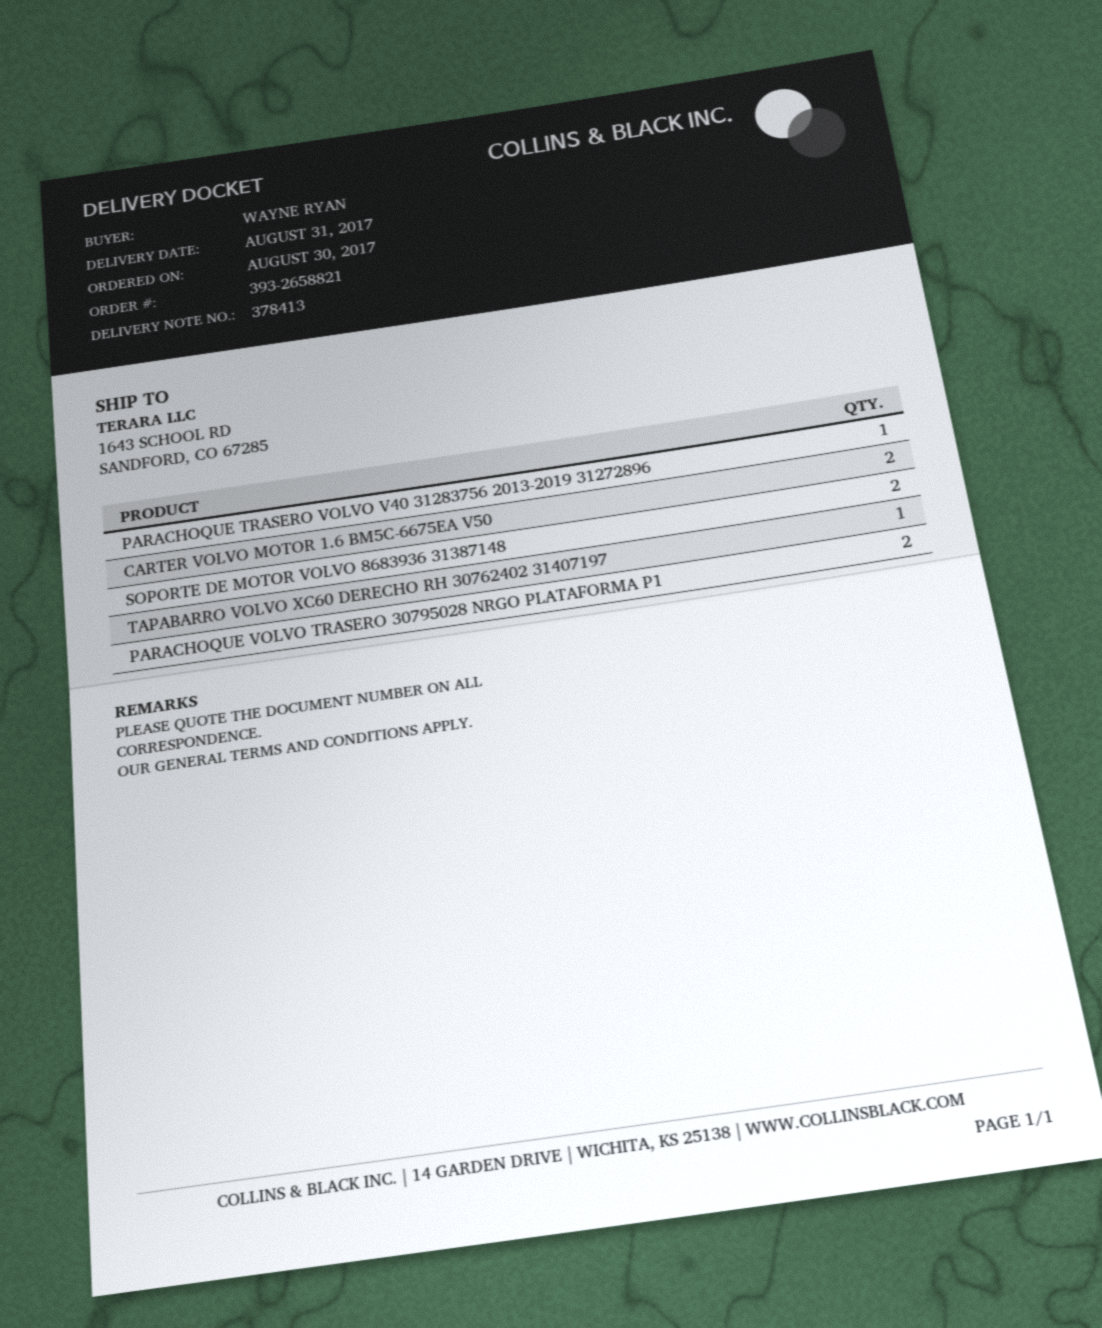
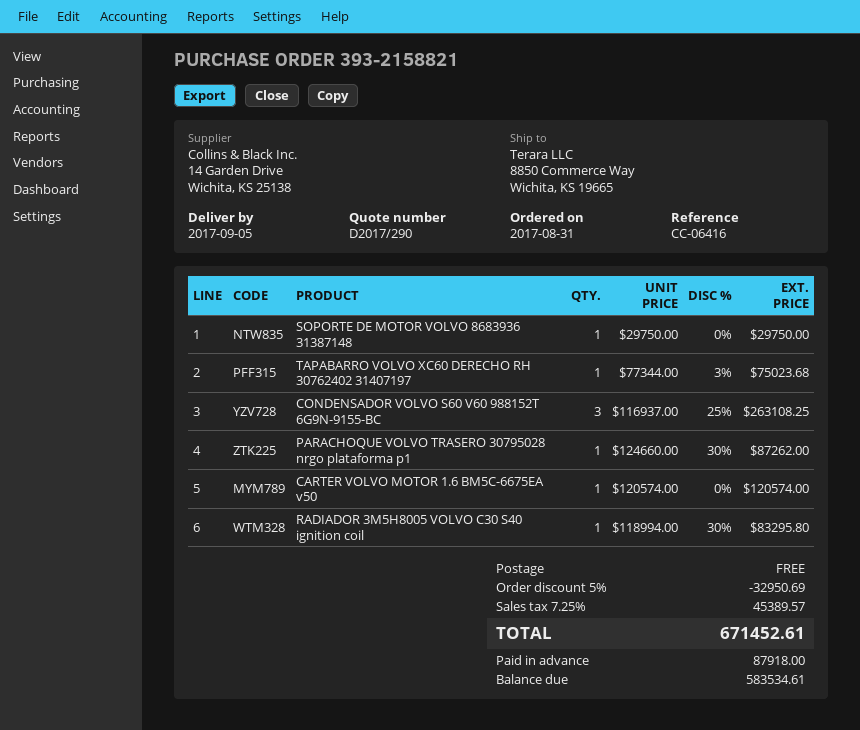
order number: 393-2658821 -> 393-2158821
order date: 2017-08-30 -> 2017-08-31
delivery date: 2017-08-31 -> 2017-09-05
ship to: 1643 SCHOOL RD, SANDFORD, CO 67285 -> 8850 Commerce Way, Wichita, KS 19665
PARACHOQUE TRASERO VOLVO V40 31283756 2013-2019 31272896: 1 -> none
CARTER VOLVO MOTOR 1.6 BM5C-6675EA V50: 2 -> 1
SOPORTE DE MOTOR VOLVO 8683936 31387148: 2 -> 1
PARACHOQUE VOLVO TRASERO 30795028 NRGO PLATAFORMA P1: 2 -> 1
CONDENSADOR VOLVO S60 V60 988152T 6G9N-9155-BC: none -> 3
RADIADOR 3M5H8005 VOLVO C30 S40 ignition coil: none -> 1

